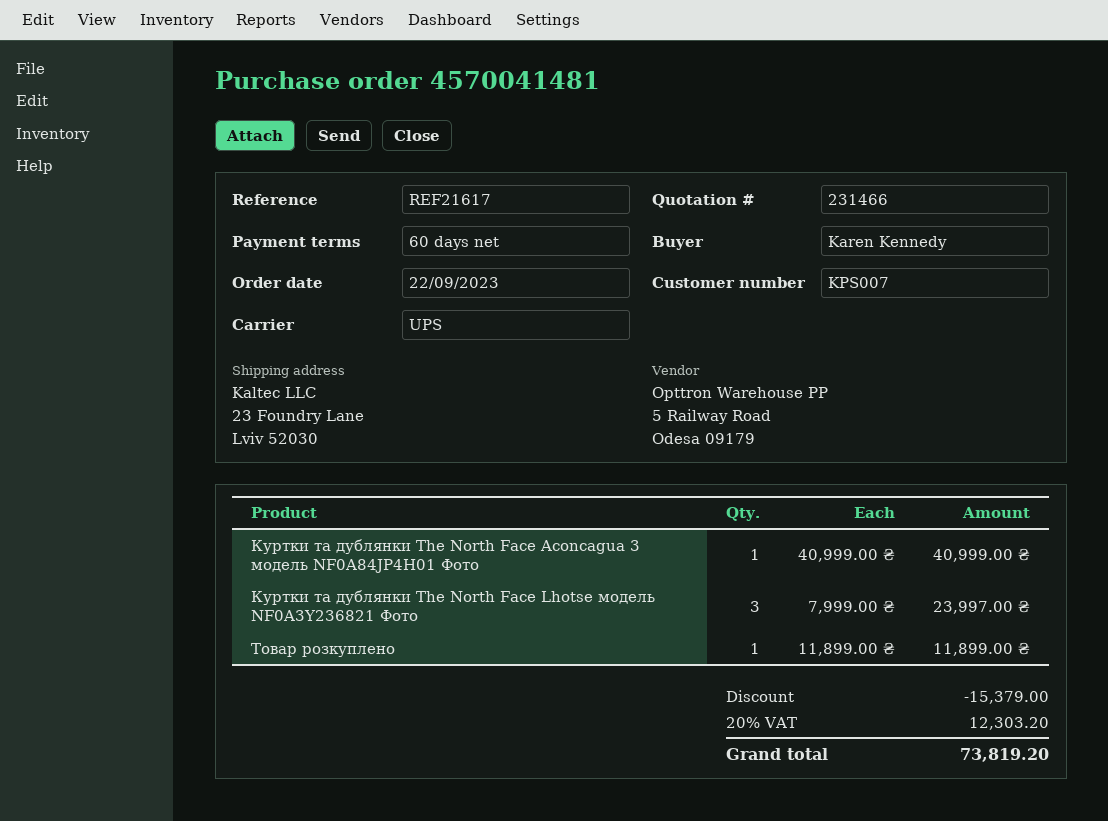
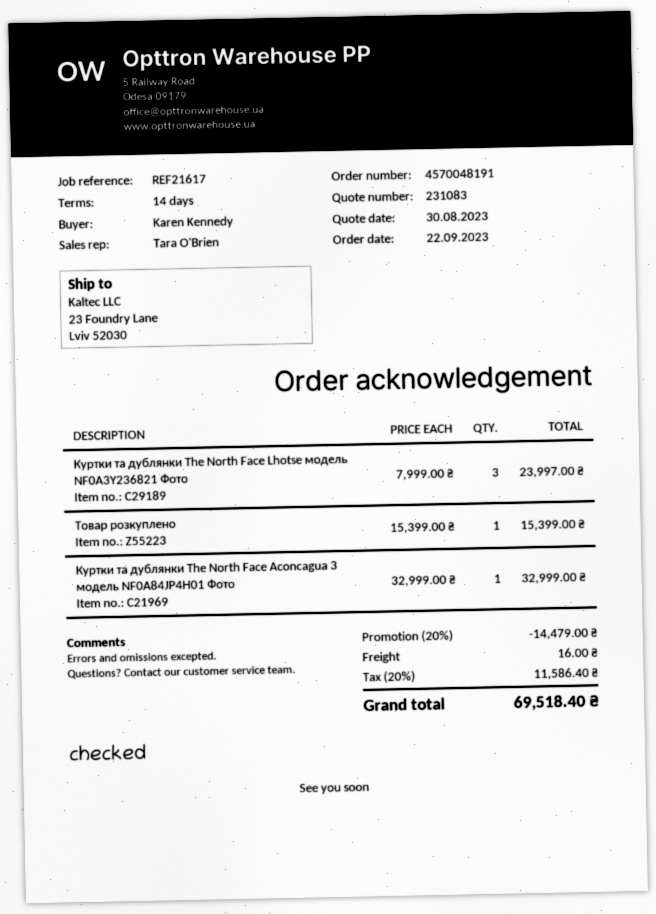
quote number: 231466 -> 231083
order number: 4570041481 -> 4570048191
payment terms: 60 days -> 14 days
Куртки та дублянки The North Face Aconcagua 3 модель NF0A84JP4H01 Фото: 1 x 40999.00 = 40999.00 -> 1 x 32999.00 = 32999.00
Товар розкуплено: 1 x 11899.00 = 11899.00 -> 1 x 15399.00 = 15399.00
discount: 15379.00 -> 14479.00
shipping: none -> 16.00
tax: 20% = 12303.20 -> 20% = 11586.40
total: 73819.20 -> 69518.40

